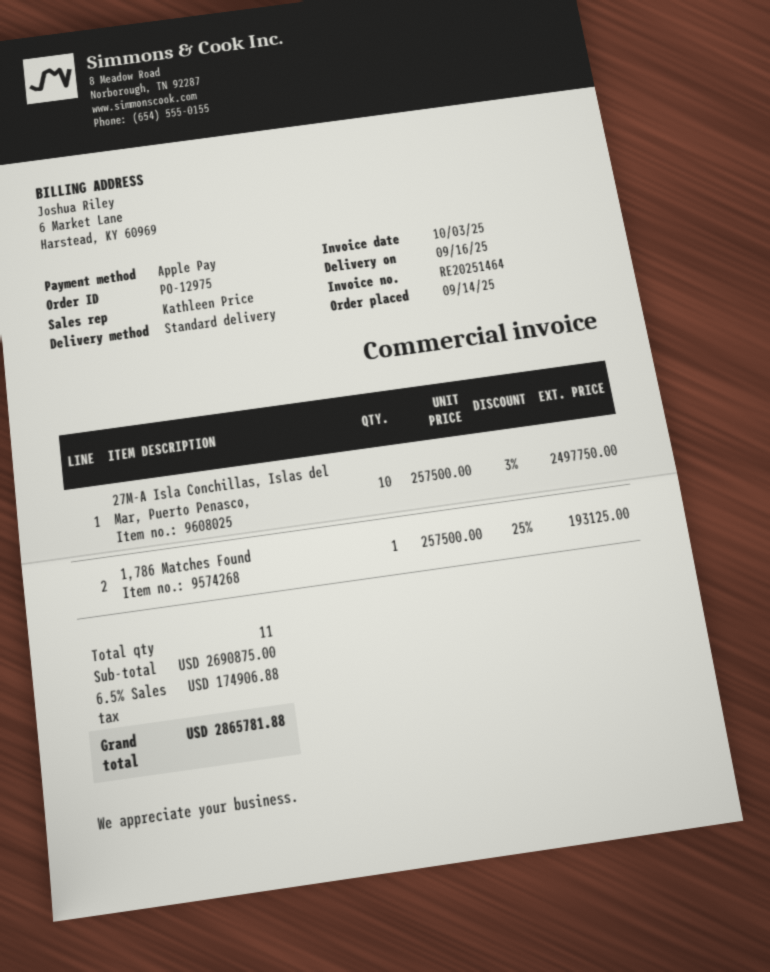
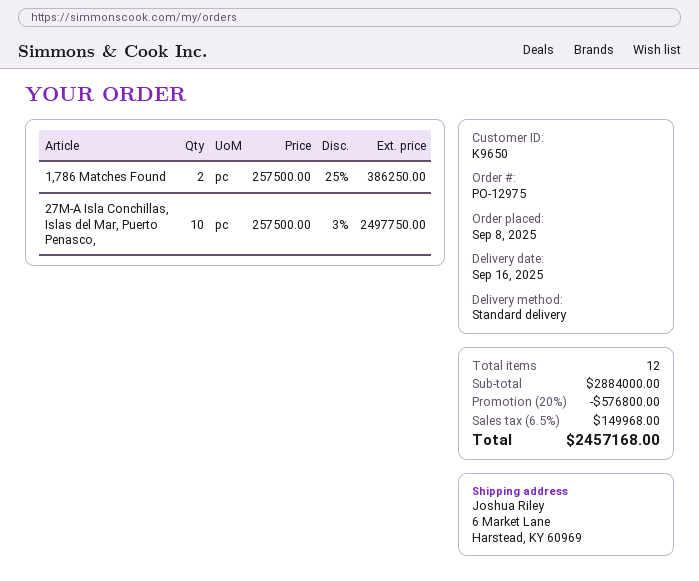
order date: 2025-09-14 -> 2025-09-08
1,786 Matches Found: 1 x 257500.00 - 25% = 193125.00 -> 2 x 257500.00 - 25% = 386250.00
total quantity: 11 -> 12
subtotal: 2690875.00 -> 2884000.00
discount: none -> 20% = 576800.00
tax: 6.5% = 174906.88 -> 6.5% = 149968.00
total: 2865781.88 -> 2457168.00

